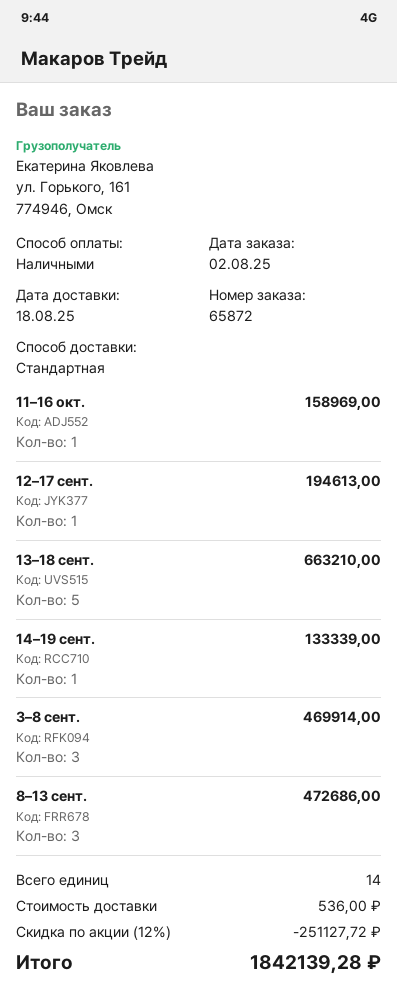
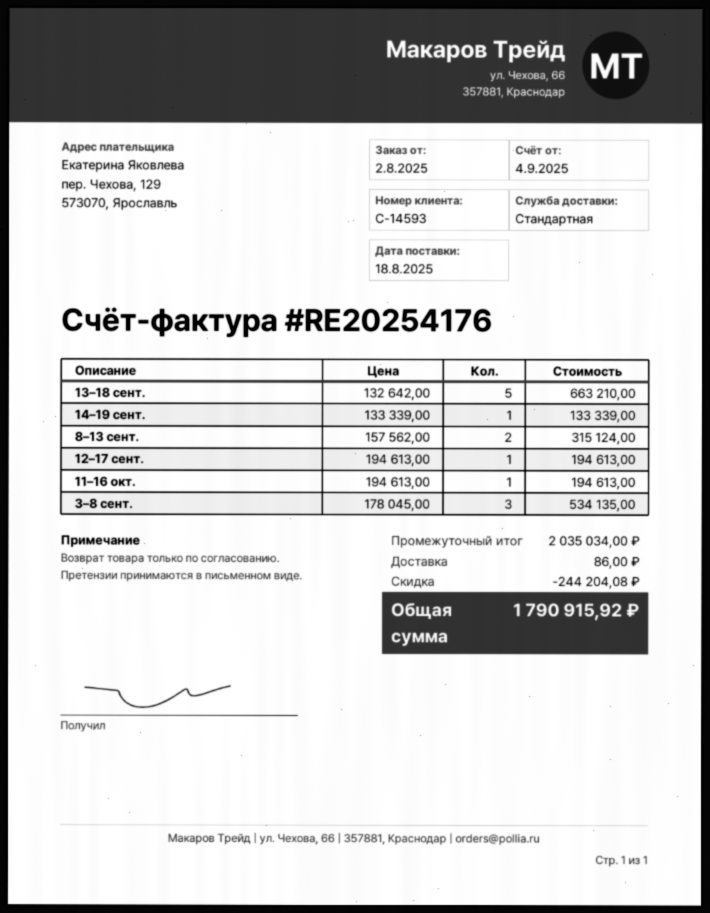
11–16 окт.: 1 for 158969.00 -> 1 for 194613.00
3–8 сент.: 3 for 469914.00 -> 3 for 534135.00
8–13 сент.: 3 for 472686.00 -> 2 for 315124.00
discount: 251127.72 -> 244204.08
shipping: 536.00 -> 86.00
total: 1842139.28 -> 1790915.92

